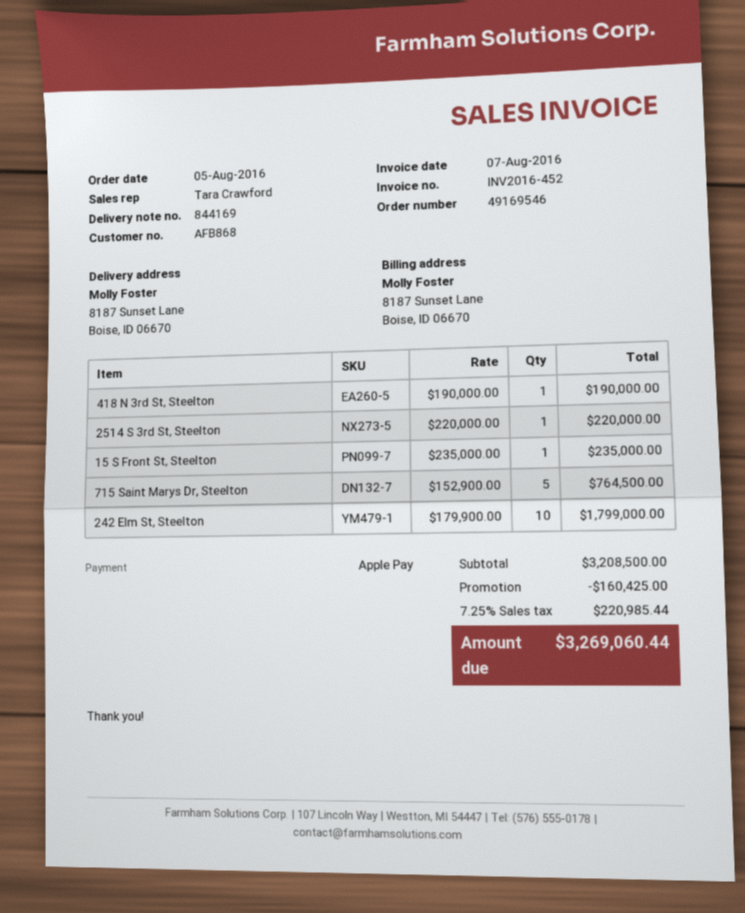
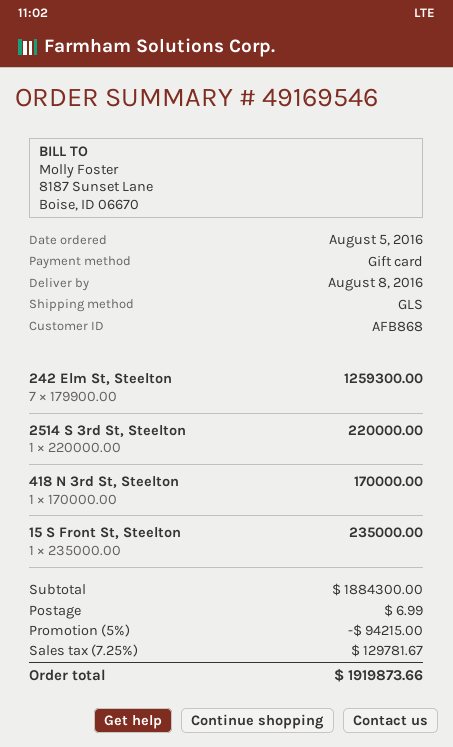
payment method: Apple Pay -> gift card
418 N 3rd St, Steelton: 1 x 190000.00 = 190000.00 -> 1 x 170000.00 = 170000.00
715 Saint Marys Dr, Steelton: 5 x 152900.00 = 764500.00 -> none
242 Elm St, Steelton: 10 x 179900.00 = 1799000.00 -> 7 x 179900.00 = 1259300.00
subtotal: 3208500.00 -> 1884300.00
discount: 160425.00 -> 94215.00
shipping: none -> 6.99
tax: 7.25% = 220985.44 -> 7.25% = 129781.67
total: 3269060.44 -> 1919873.66

